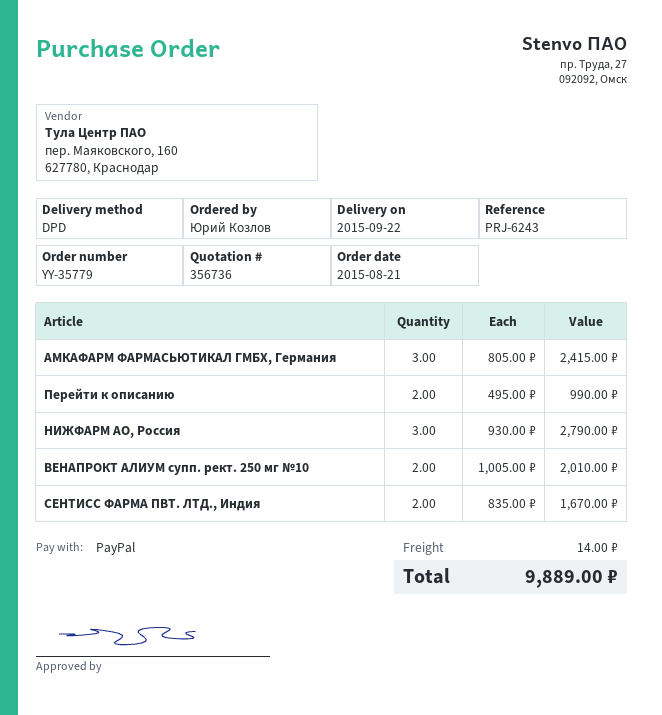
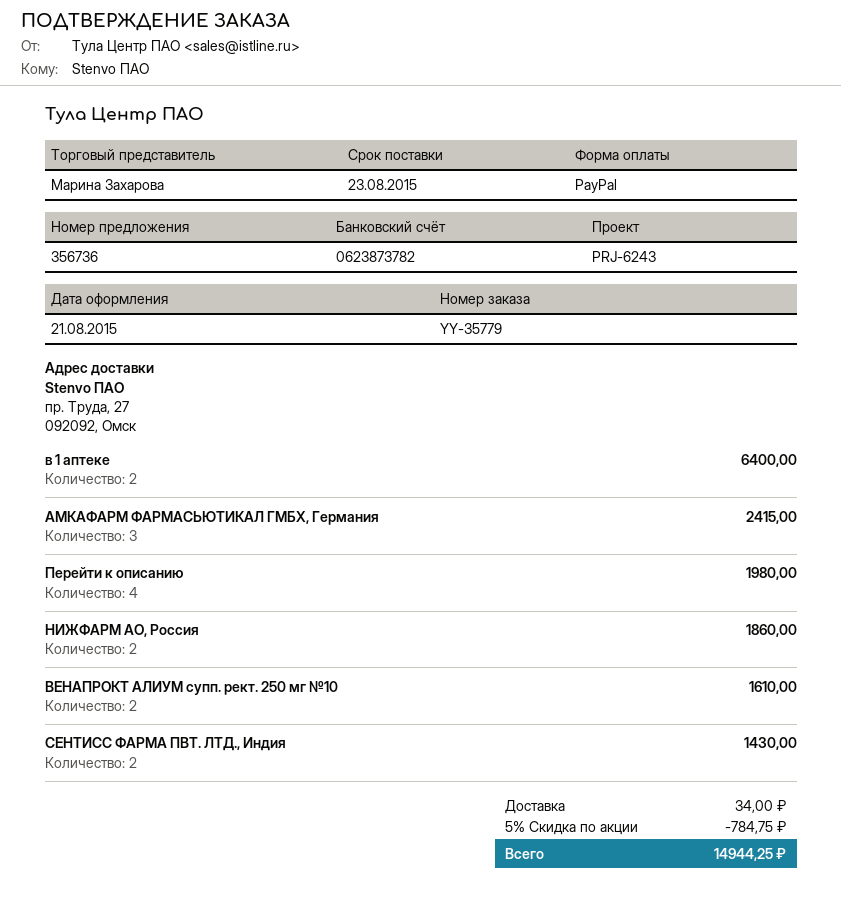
delivery date: 2015-09-22 -> 2015-08-23
Перейти к описанию: 2 for 990.00 -> 4 for 1980.00
НИЖФАРМ АО, Россия: 3 for 2790.00 -> 2 for 1860.00
ВЕНАПРОКТ АЛИУМ супп. рект. 250 мг №10: 2 for 2010.00 -> 2 for 1610.00
СЕНТИСС ФАРМА ПВТ. ЛТД., Индия: 2 for 1670.00 -> 2 for 1430.00
в 1 аптеке: none -> 2 for 6400.00
discount: none -> 5% = 784.75
shipping: 14.00 -> 34.00
total: 9889.00 -> 14944.25

